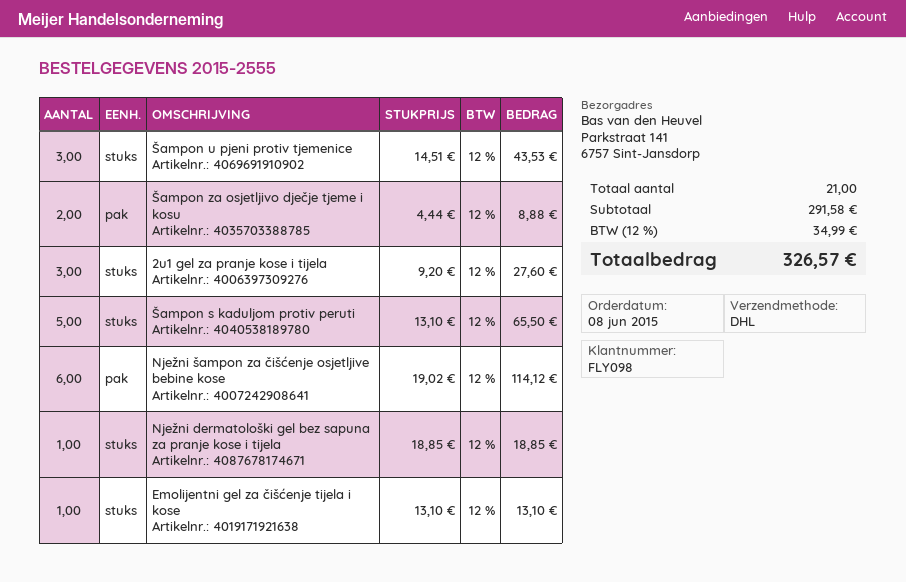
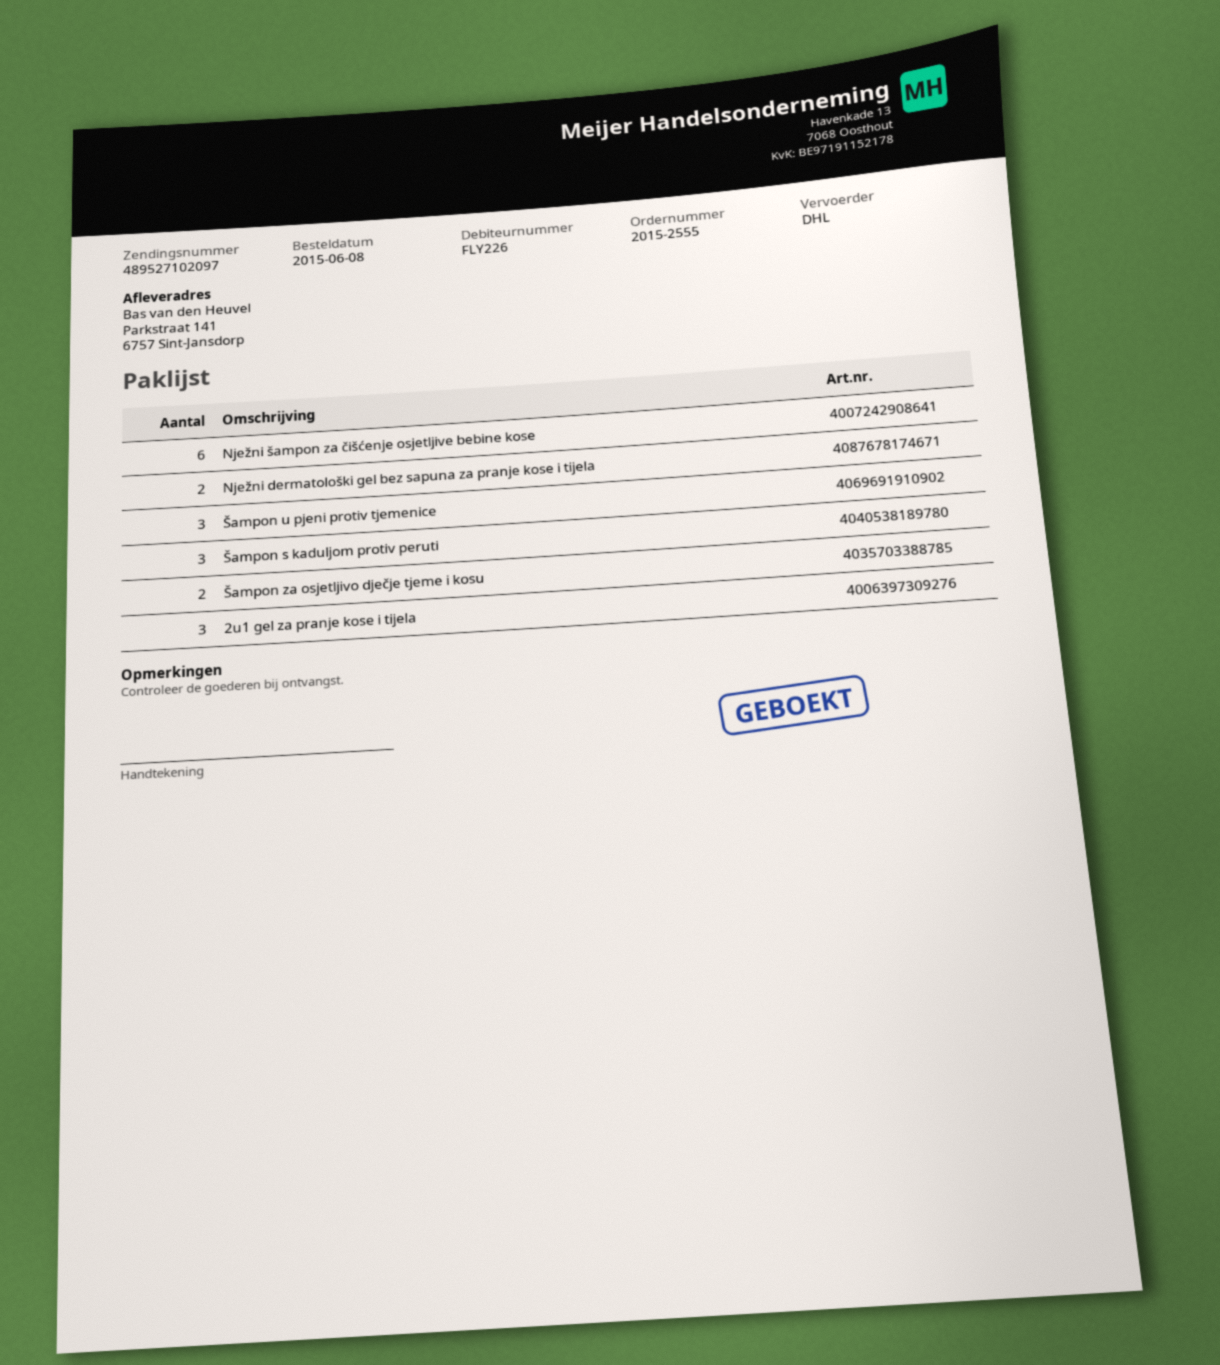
customer number: FLY098 -> FLY226
Šampon s kaduljom protiv peruti: 5 -> 3
Nježni dermatološki gel bez sapuna za pranje kose i tijela: 1 -> 2
Emolijentni gel za čišćenje tijela i kose: 1 -> none

